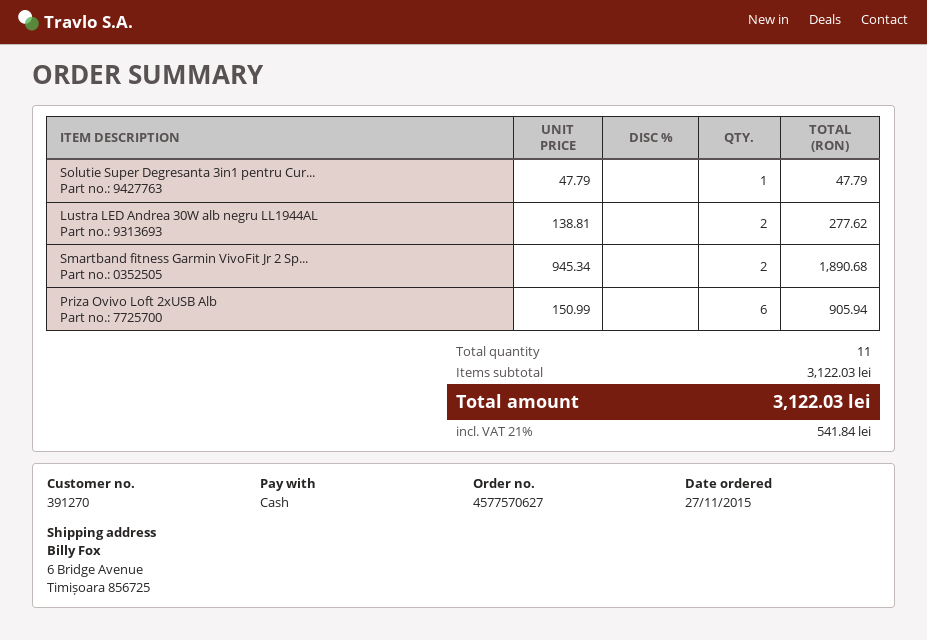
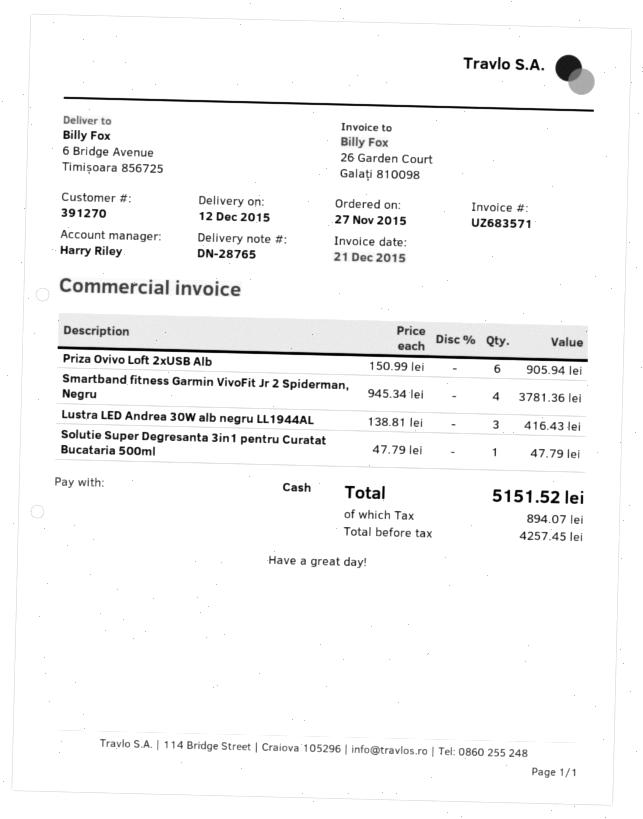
Lustra LED Andrea 30W alb negru LL1944AL: 2 x 138.81 = 277.62 -> 3 x 138.81 = 416.43
Smartband fitness Garmin VivoFit Jr 2 Sp...: 2 x 945.34 = 1890.68 -> 4 x 945.34 = 3781.36
tax: 541.84 -> 894.07
total: 3122.03 -> 5151.52

